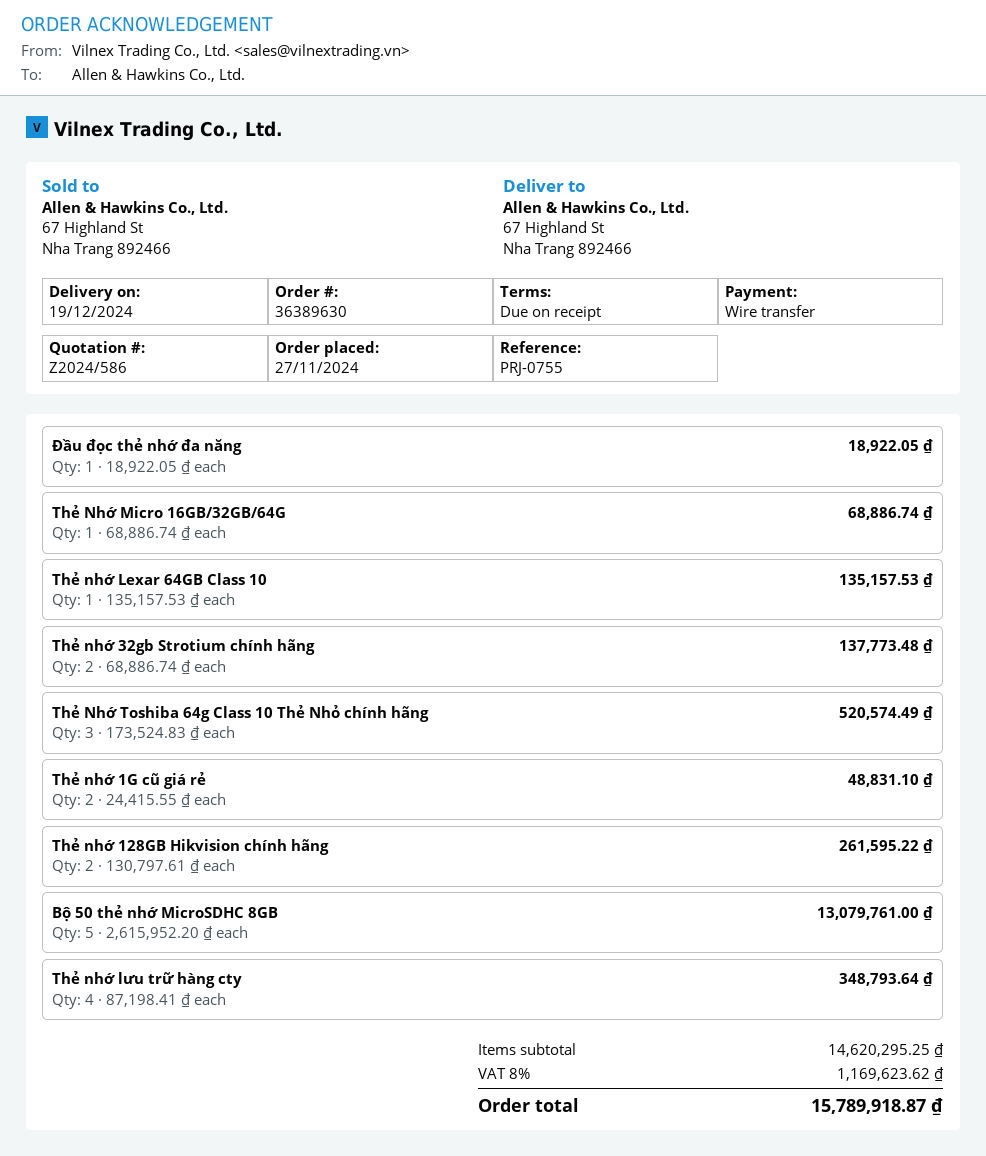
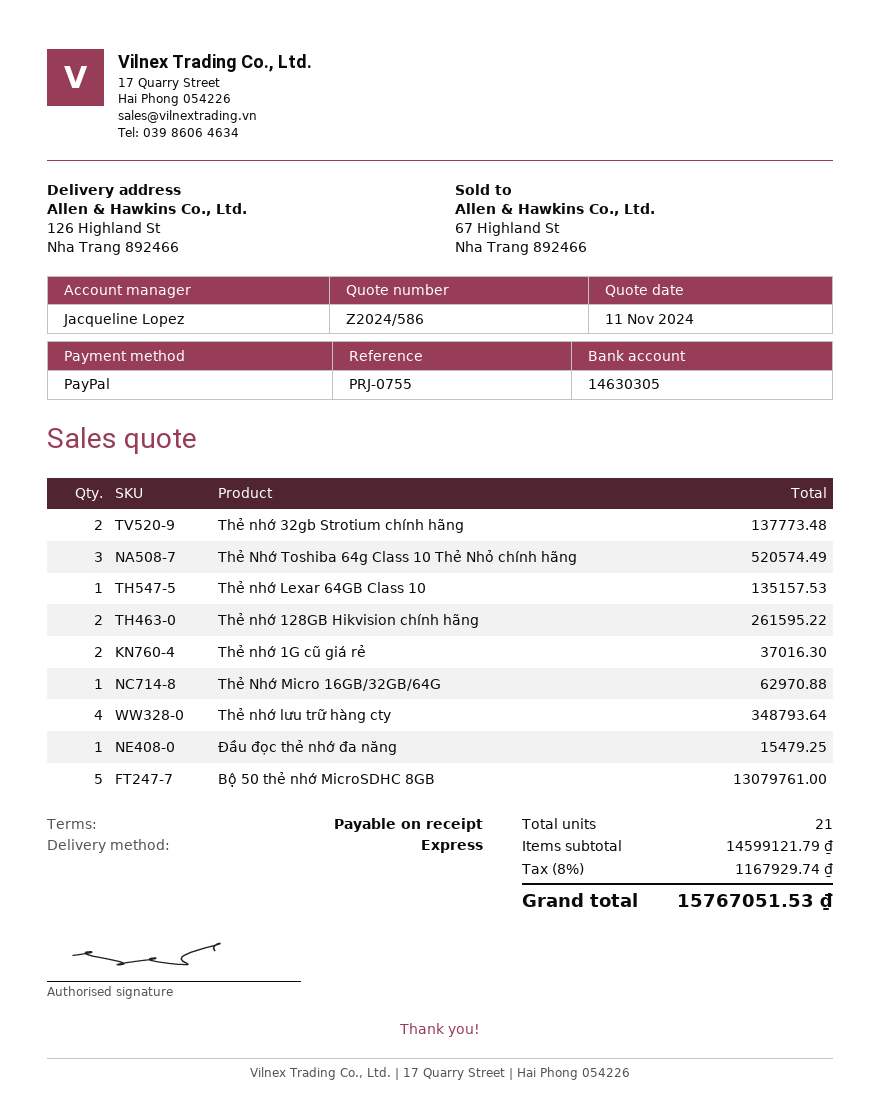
payment method: bank transfer -> PayPal
ship to: 67 Highland St, Nha Trang 892466 -> 126 Highland St, Nha Trang 892466
Đầu đọc thẻ nhớ đa năng: 1 for 18922.05 -> 1 for 15479.25
Thẻ Nhớ Micro 16GB/32GB/64G: 1 for 68886.74 -> 1 for 62970.88
Thẻ nhớ 1G cũ giá rẻ: 2 for 48831.10 -> 2 for 37016.30
subtotal: 14620295.25 -> 14599121.79
tax: 8% = 1169623.62 -> 8% = 1167929.74
total: 15789918.87 -> 15767051.53

